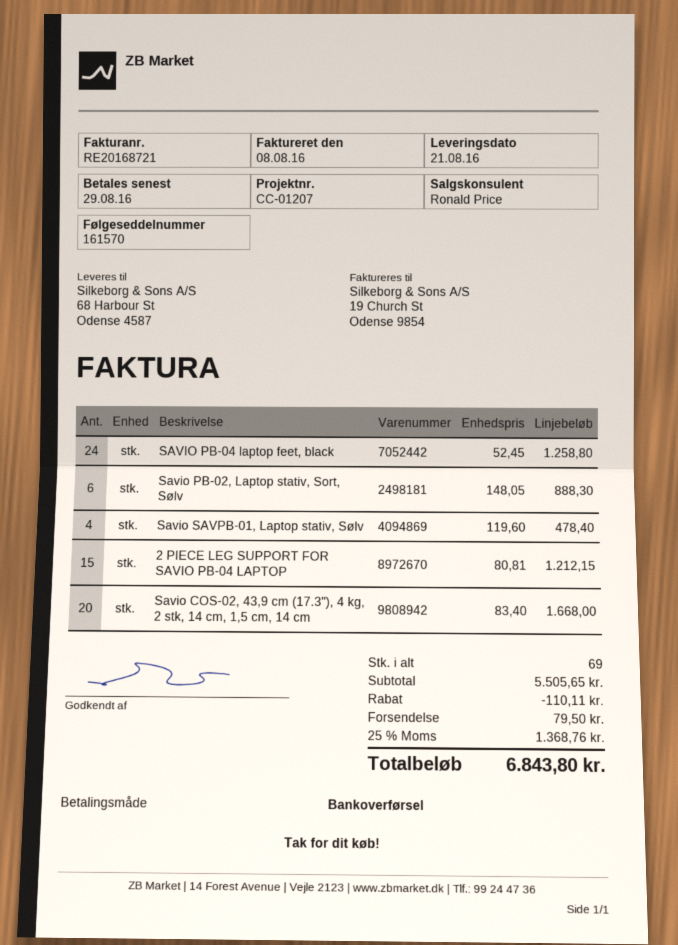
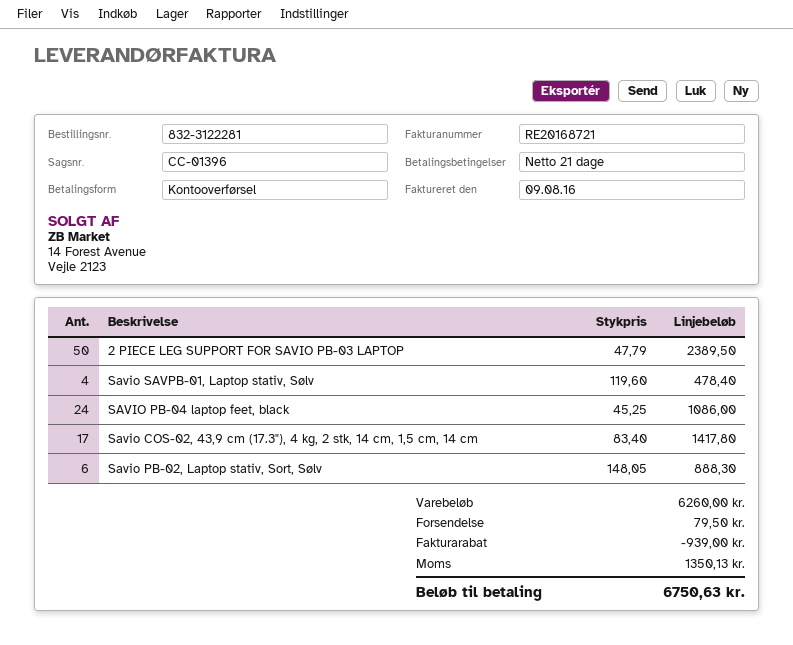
invoice date: 2016-08-08 -> 2016-08-09
reference: CC-01207 -> CC-01396
SAVIO PB-04 laptop feet, black: 24 x 52.45 = 1258.80 -> 24 x 45.25 = 1086.00
2 PIECE LEG SUPPORT FOR SAVIO PB-04 LAPTOP: 15 x 80.81 = 1212.15 -> none
Savio COS-02, 43,9 cm (17.3"), 4 kg, 2 stk, 14 cm, 1,5 cm, 14 cm: 20 x 83.40 = 1668.00 -> 17 x 83.40 = 1417.80
2 PIECE LEG SUPPORT FOR SAVIO PB-03 LAPTOP: none -> 50 x 47.79 = 2389.50
subtotal: 5505.65 -> 6260.00
discount: 110.11 -> 939.00
tax: 1368.76 -> 1350.13
total: 6843.80 -> 6750.63

